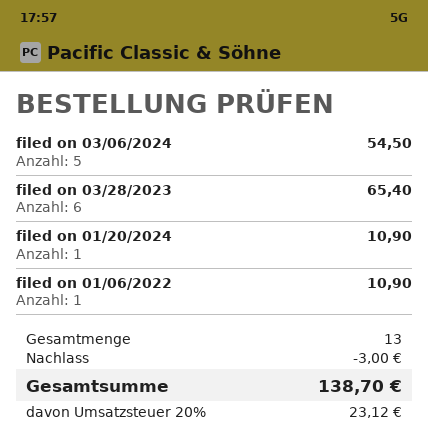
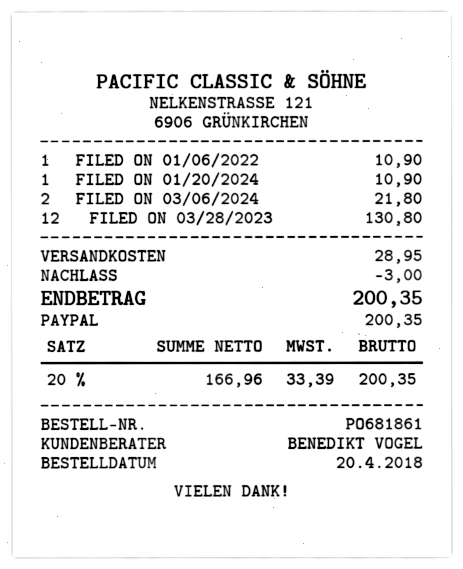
filed on 03/06/2024: 5 for 54.50 -> 2 for 21.80
filed on 03/28/2023: 6 for 65.40 -> 12 for 130.80
shipping: none -> 28.95
tax: 20% = 23.12 -> 20% = 33.39
total: 138.70 -> 200.35

